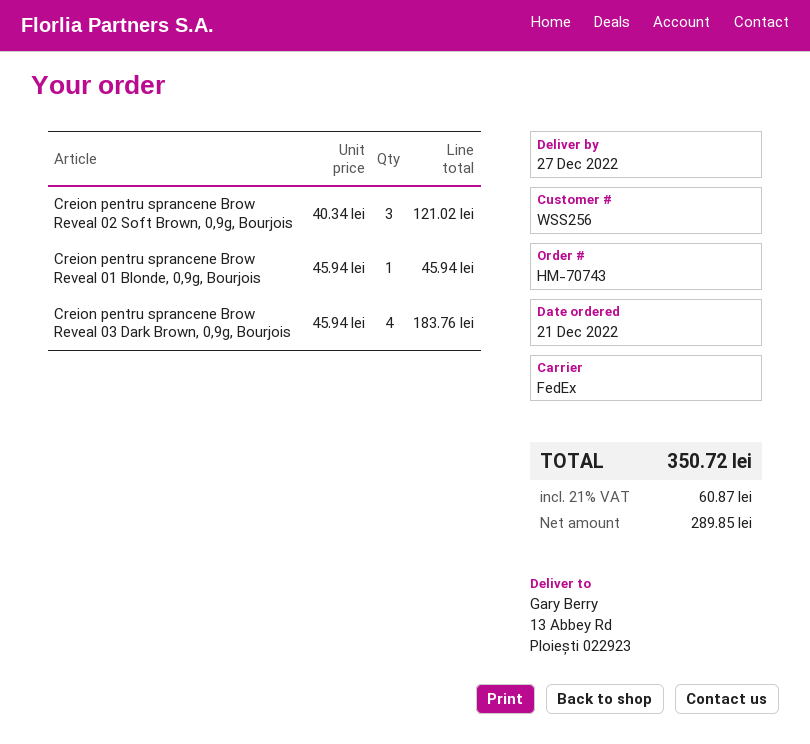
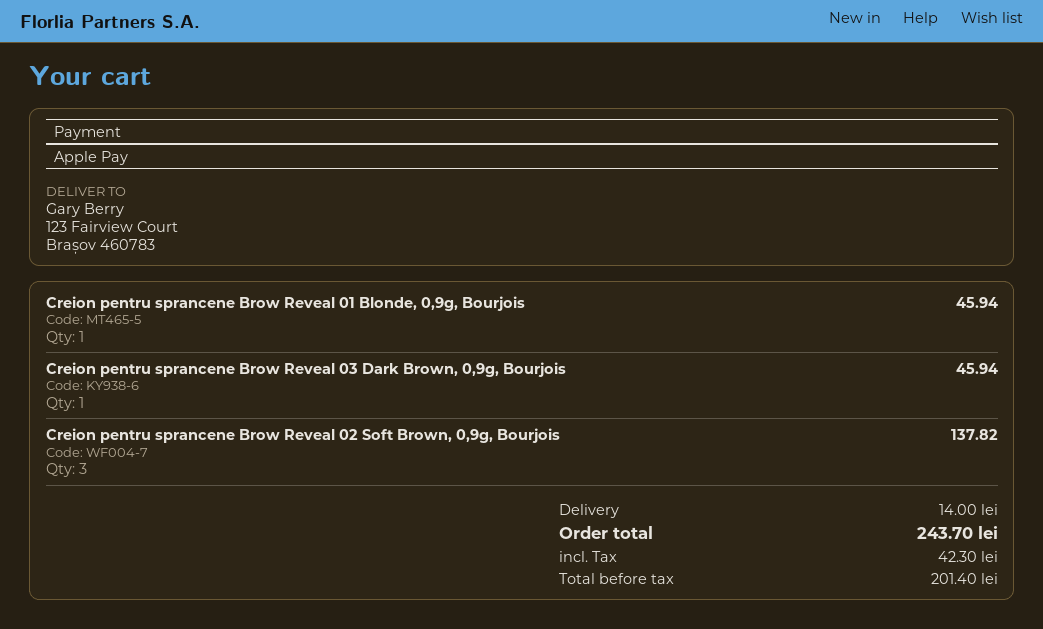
ship to: 13 Abbey Rd, Ploiești 022923 -> 123 Fairview Court, Brașov 460783
Creion pentru sprancene Brow Reveal 02 Soft Brown, 0,9g, Bourjois: 3 for 121.02 -> 3 for 137.82
Creion pentru sprancene Brow Reveal 03 Dark Brown, 0,9g, Bourjois: 4 for 183.76 -> 1 for 45.94
shipping: none -> 14.00
net: 289.85 -> 201.40
tax: 60.87 -> 42.30
total: 350.72 -> 243.70

